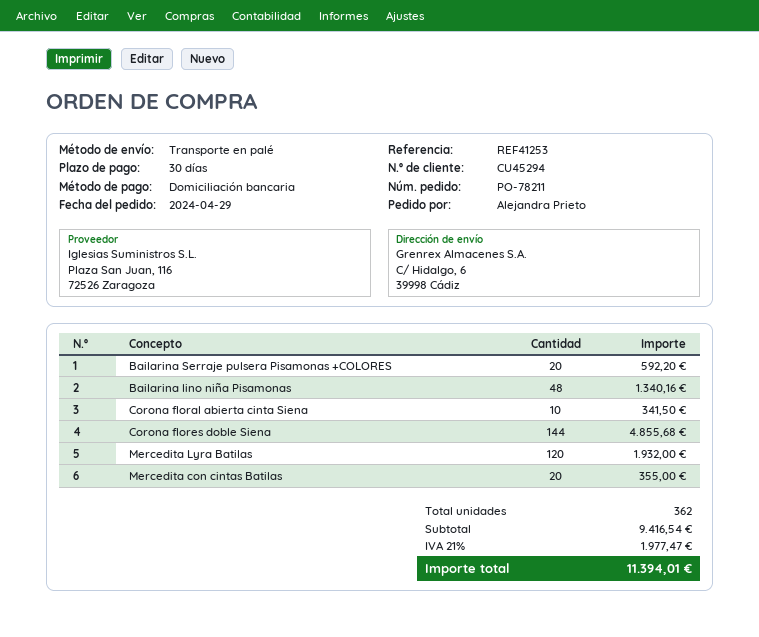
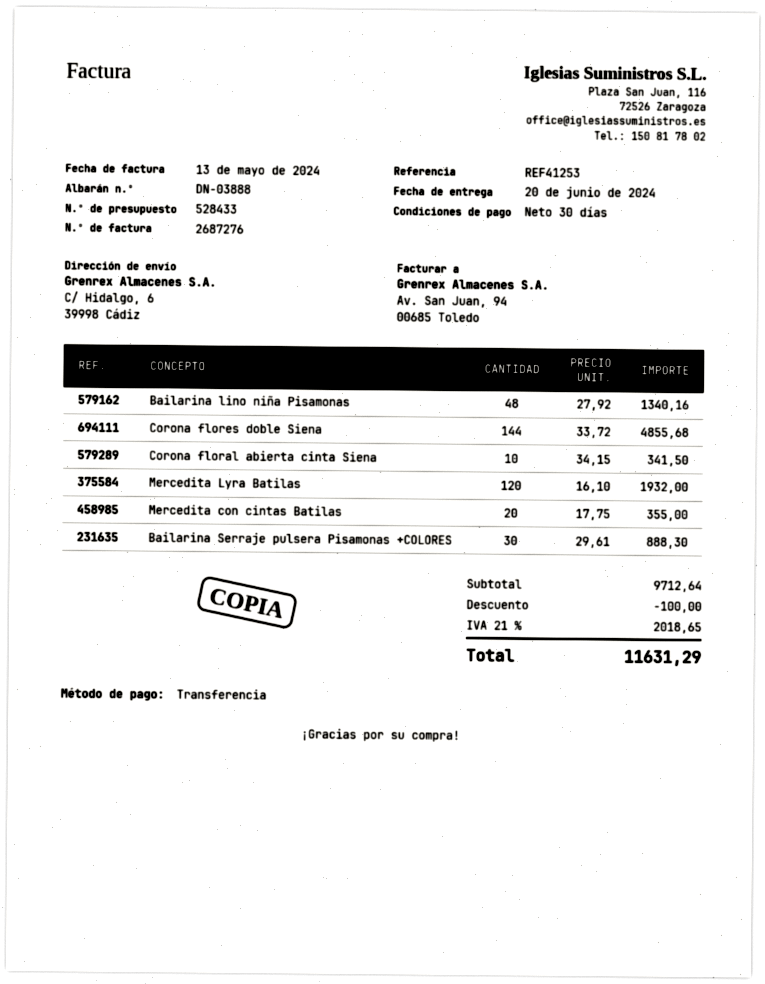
payment method: direct debit -> bank transfer
Bailarina Serraje pulsera Pisamonas +COLORES: 20 for 592.20 -> 30 for 888.30
subtotal: 9416.54 -> 9712.64
discount: none -> 100.00
tax: 21% = 1977.47 -> 21% = 2018.65
total: 11394.01 -> 11631.29

